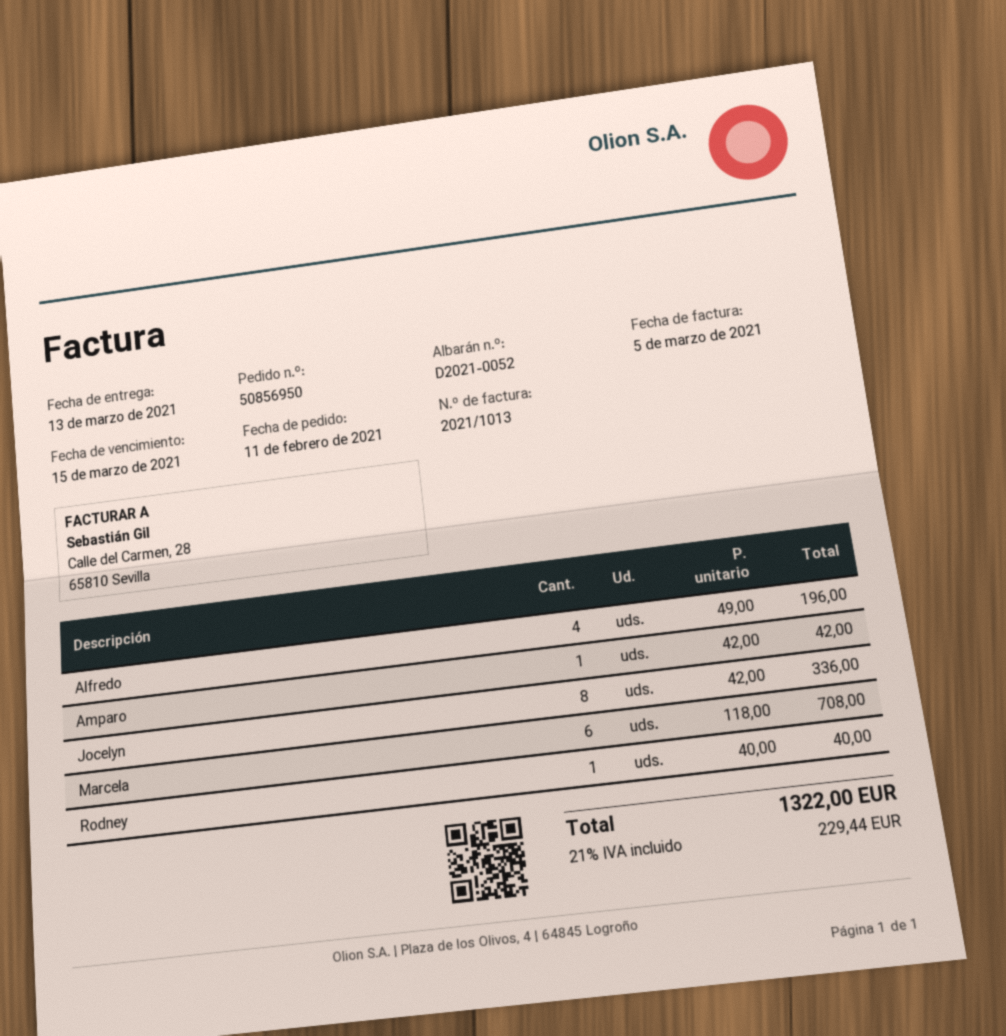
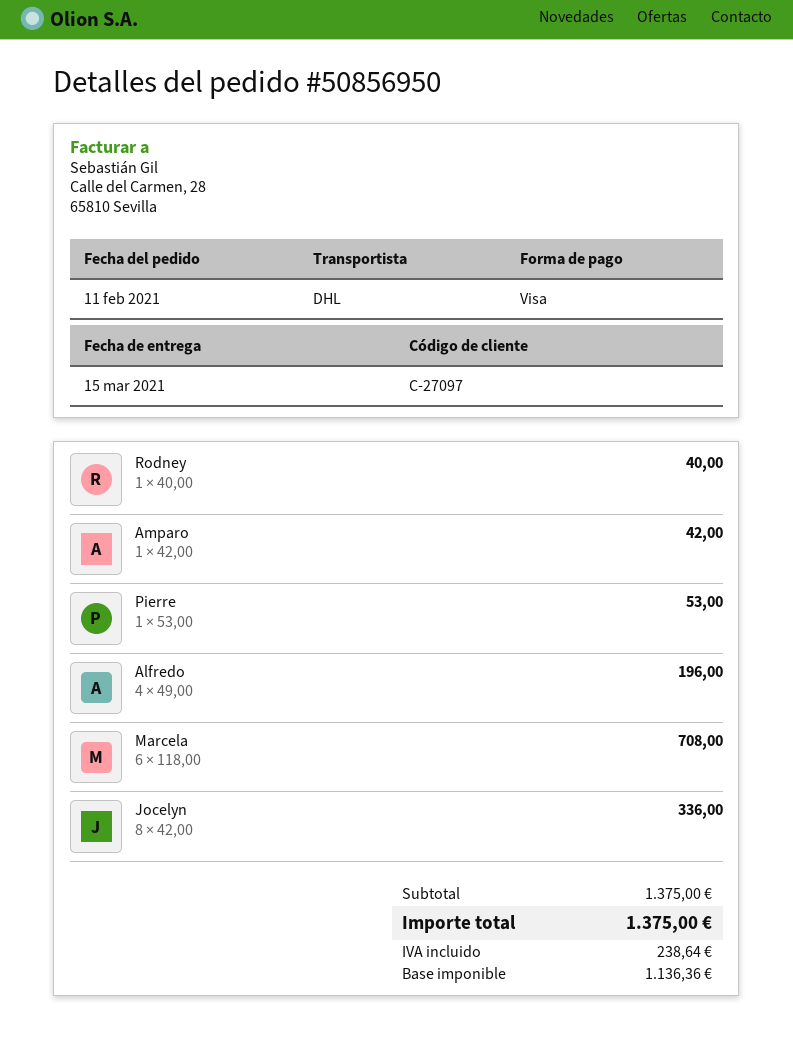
delivery date: 2021-03-13 -> 2021-03-15
Pierre: none -> 1 x 53.00 = 53.00
tax: 229.44 -> 238.64
total: 1322.00 -> 1375.00

